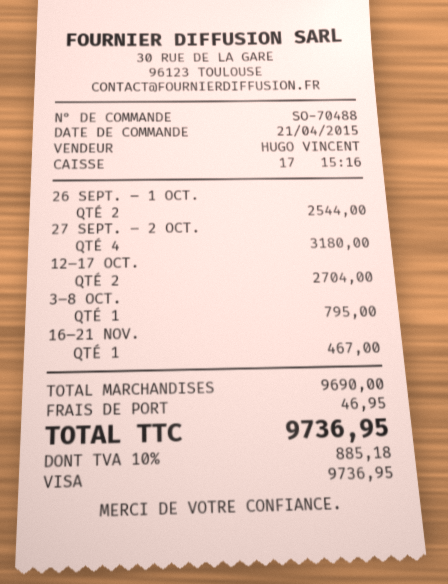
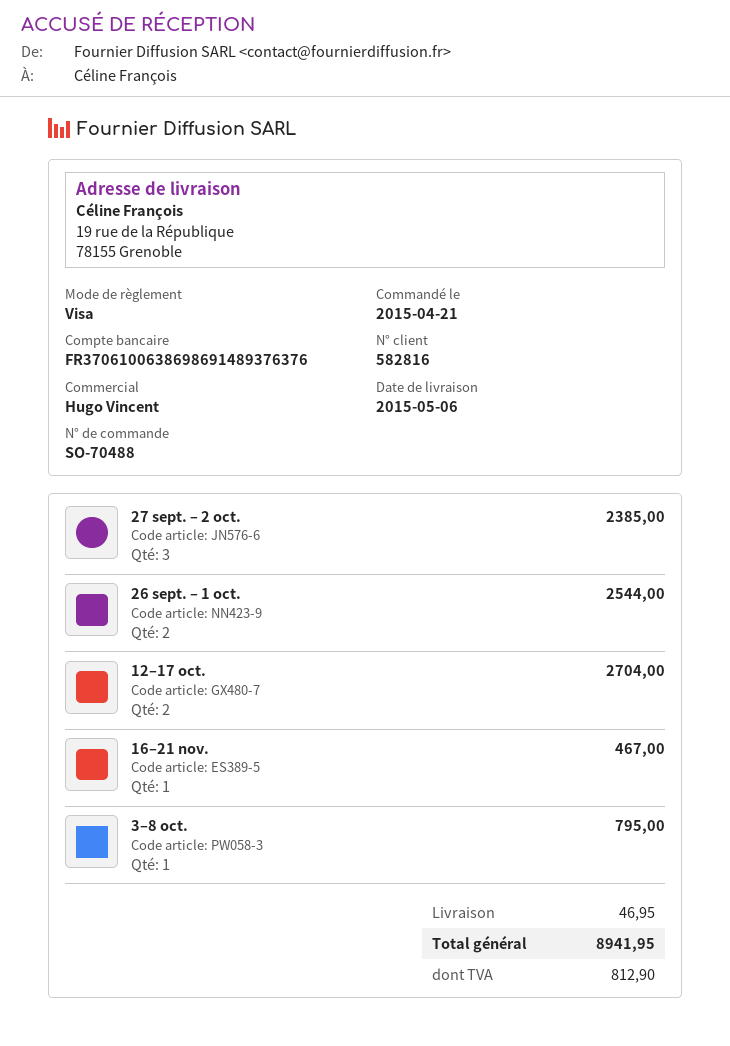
27 SEPT. – 2 OCT.: 4 for 3180.00 -> 3 for 2385.00
tax: 885.18 -> 812.90
total: 9736.95 -> 8941.95

